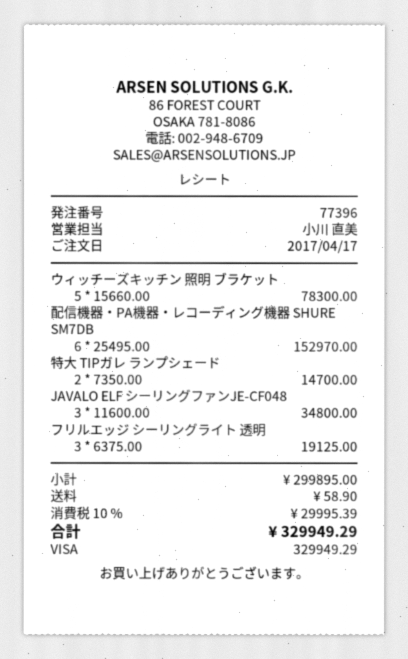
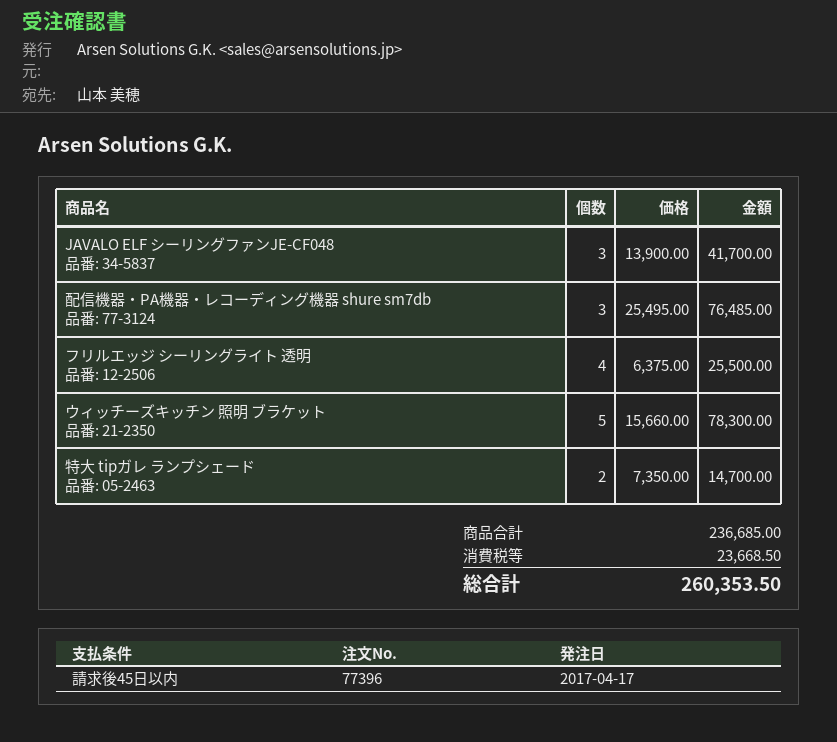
配信機器・PA機器・レコーディング機器 SHURE SM7DB: 6 x 25495.00 = 152970.00 -> 3 x 25495.00 = 76485.00
JAVALO ELF シーリングファンJE-CF048: 3 x 11600.00 = 34800.00 -> 3 x 13900.00 = 41700.00
フリルエッジ シーリングライト 透明: 3 x 6375.00 = 19125.00 -> 4 x 6375.00 = 25500.00
subtotal: 299895.00 -> 236685.00
shipping: 58.90 -> none
tax: 29995.39 -> 23668.50
total: 329949.29 -> 260353.50

